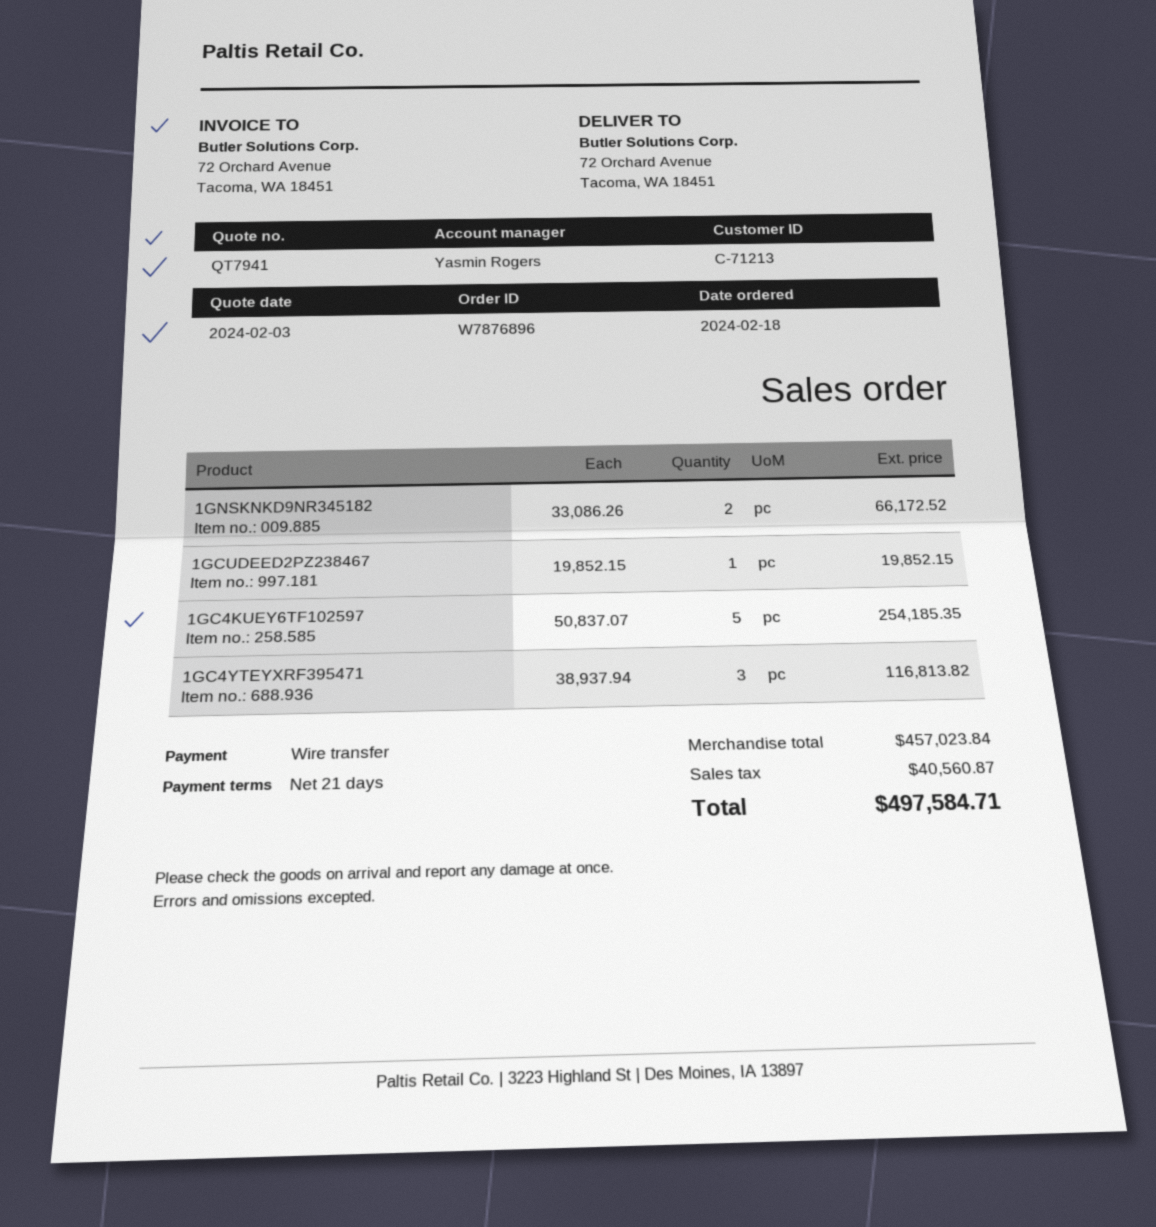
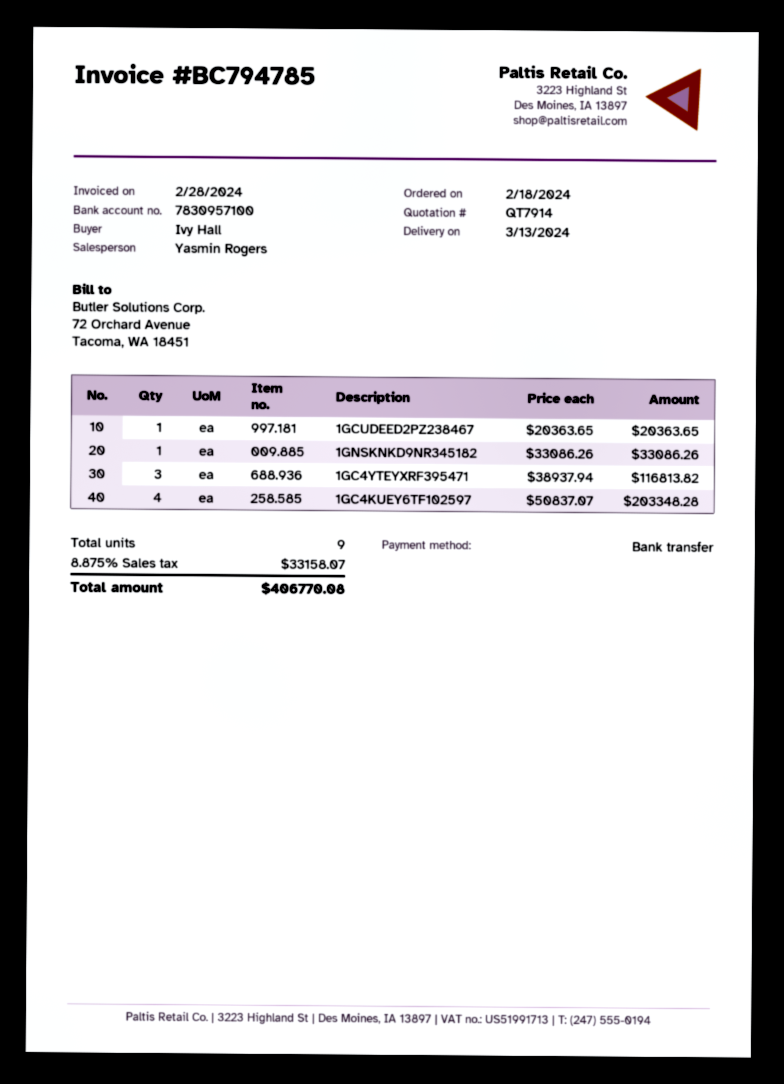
quote number: QT7941 -> QT7914
1GNSKNKD9NR345182: 2 x 33086.26 = 66172.52 -> 1 x 33086.26 = 33086.26
1GCUDEED2PZ238467: 1 x 19852.15 = 19852.15 -> 1 x 20363.65 = 20363.65
1GC4KUEY6TF102597: 5 x 50837.07 = 254185.35 -> 4 x 50837.07 = 203348.28
tax: 40560.87 -> 33158.07
total: 497584.71 -> 406770.08

